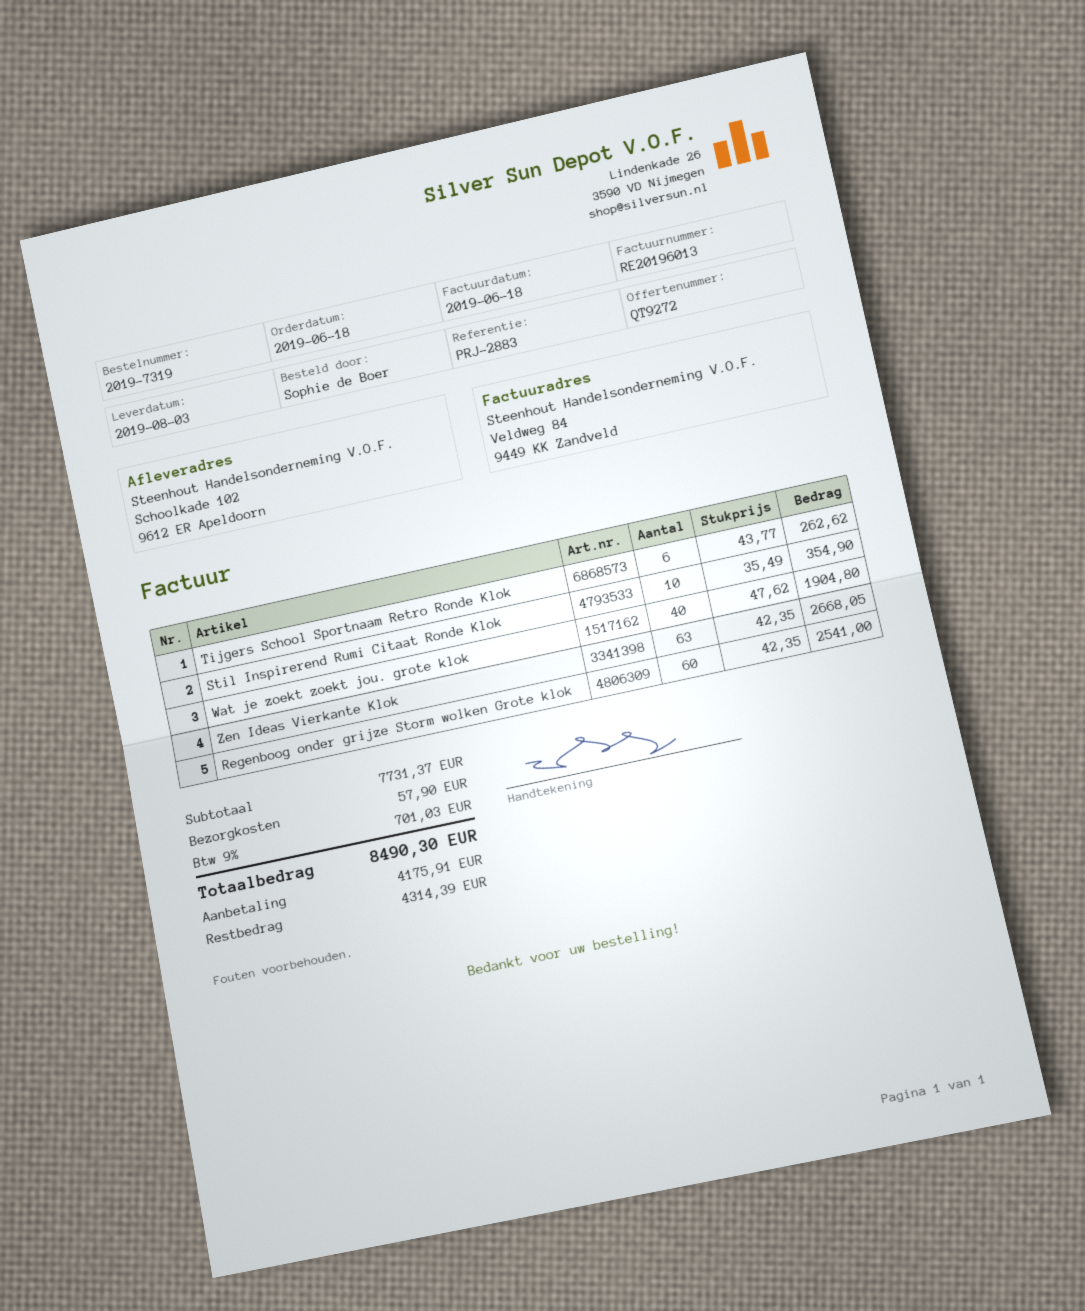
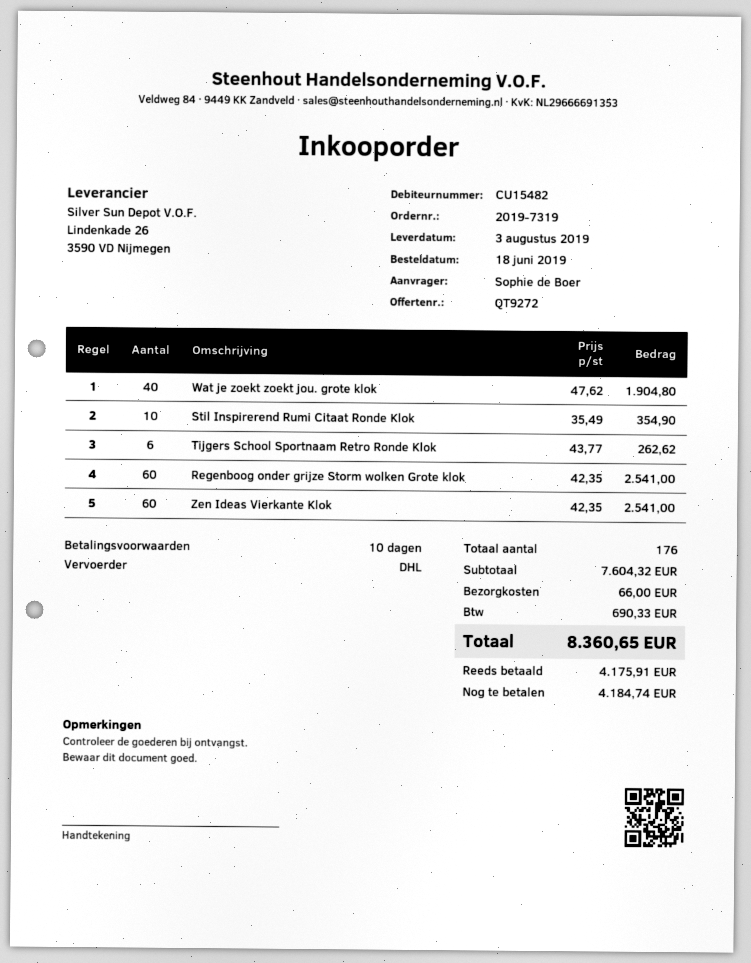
Zen Ideas Vierkante Klok: 63 x 42.35 = 2668.05 -> 60 x 42.35 = 2541.00
subtotal: 7731.37 -> 7604.32
shipping: 57.90 -> 66.00
tax: 701.03 -> 690.33
total: 8490.30 -> 8360.65
balance: 4314.39 -> 4184.74

